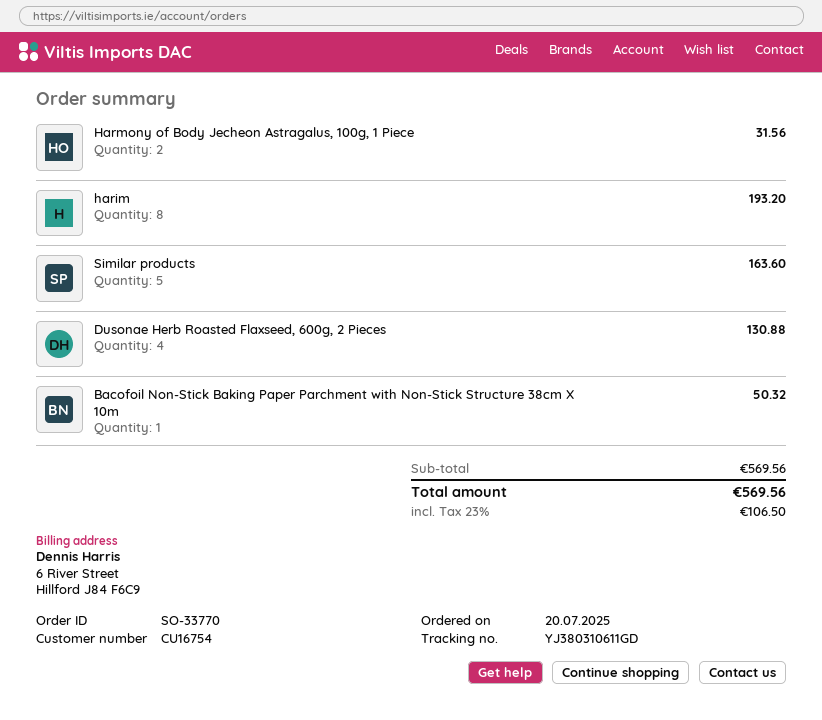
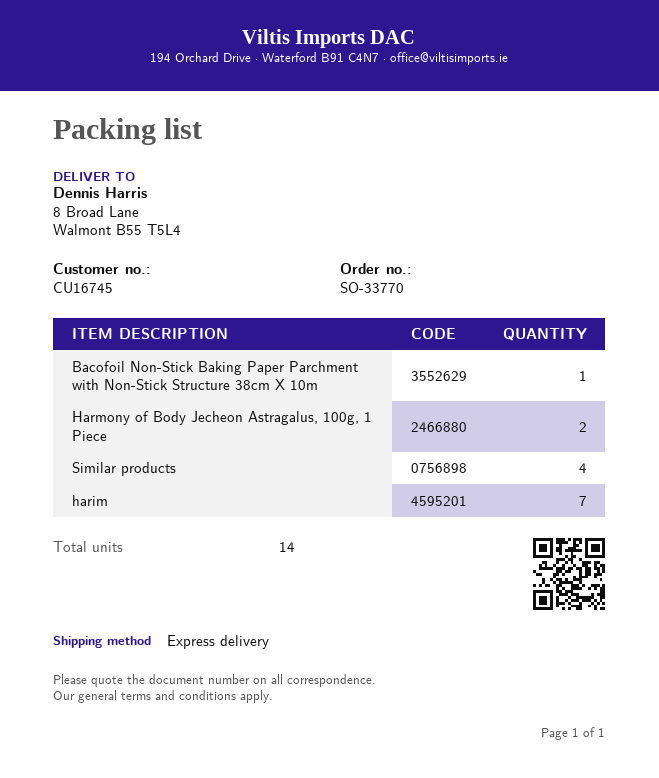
customer number: CU16754 -> CU16745
harim: 8 -> 7
Similar products: 5 -> 4
Dusonae Herb Roasted Flaxseed, 600g, 2 Pieces: 4 -> none

